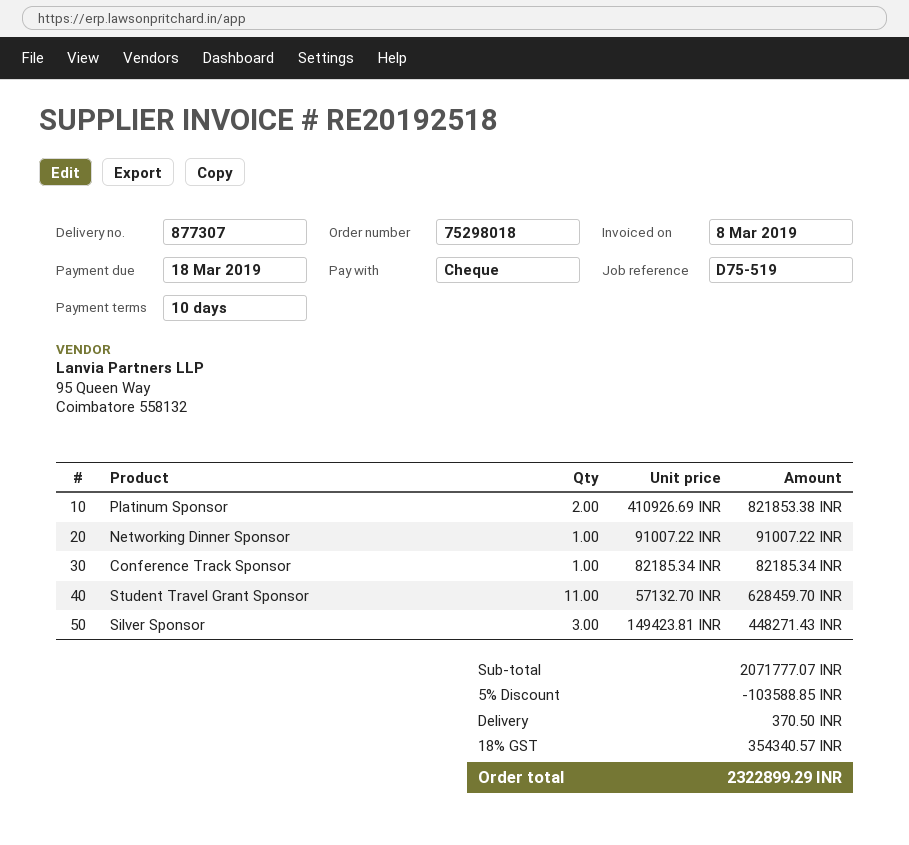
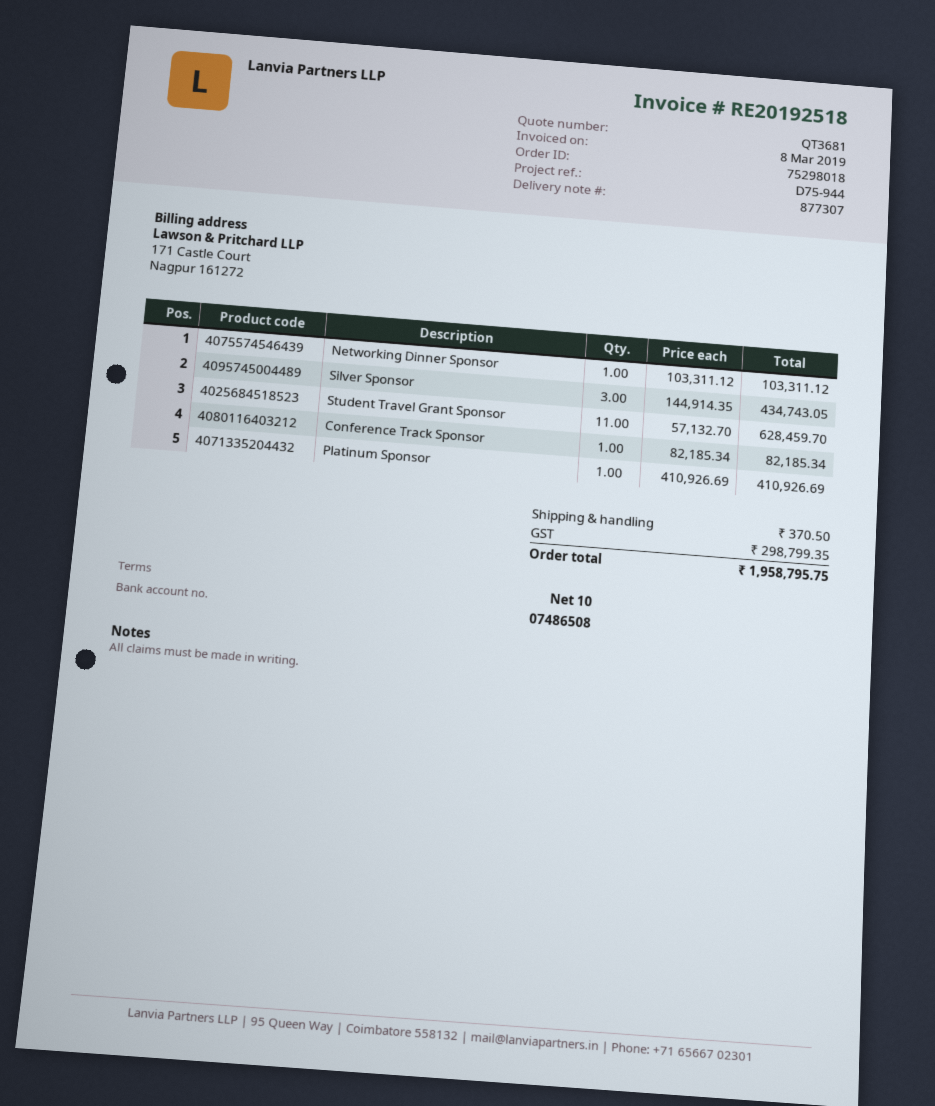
reference: D75-519 -> D75-944
Platinum Sponsor: 2 x 410926.69 = 821853.38 -> 1 x 410926.69 = 410926.69
Networking Dinner Sponsor: 1 x 91007.22 = 91007.22 -> 1 x 103311.12 = 103311.12
Silver Sponsor: 3 x 149423.81 = 448271.43 -> 3 x 144914.35 = 434743.05
discount: 5% = 103588.85 -> none
tax: 354340.57 -> 298799.35
total: 2322899.29 -> 1958795.75

